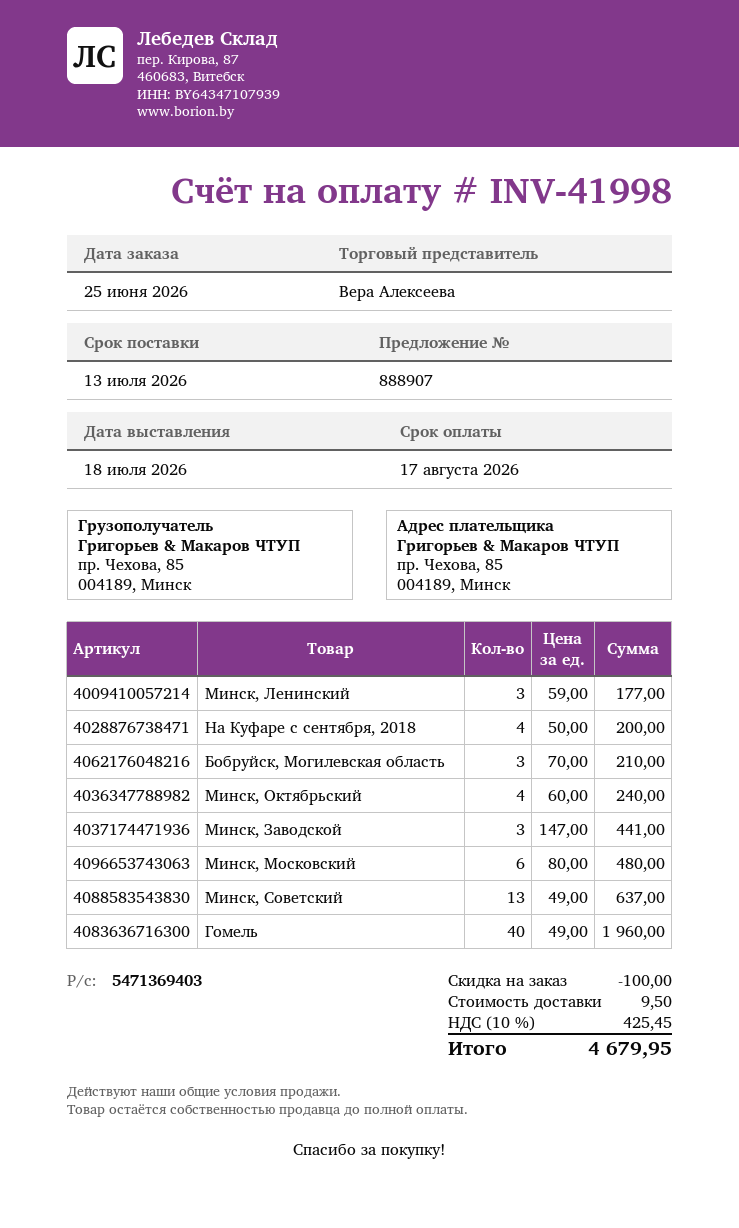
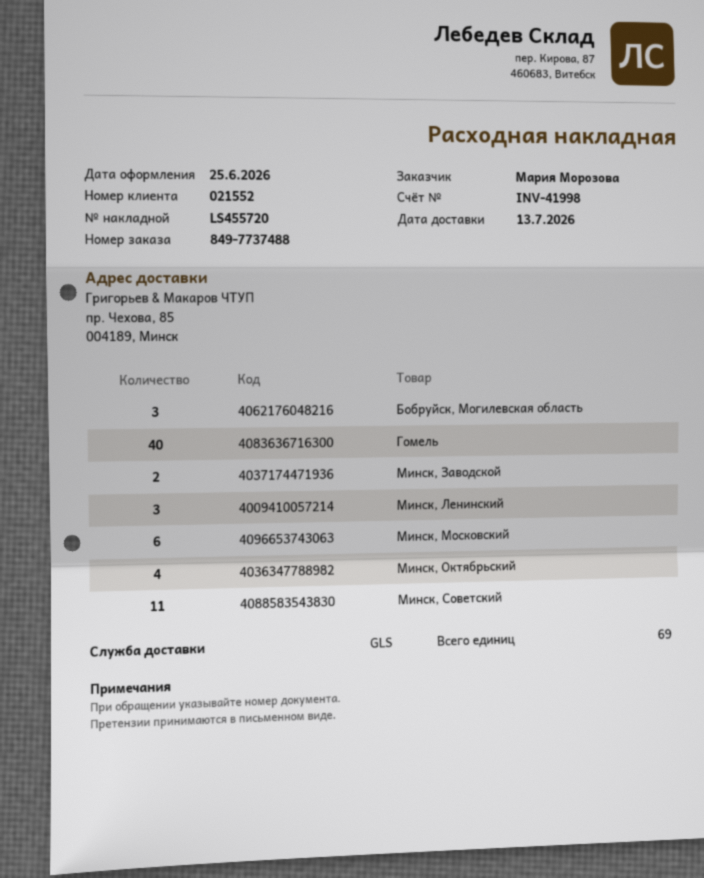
На Куфаре с сентября, 2018: 4 -> none
Минск, Заводской: 3 -> 2
Минск, Советский: 13 -> 11

